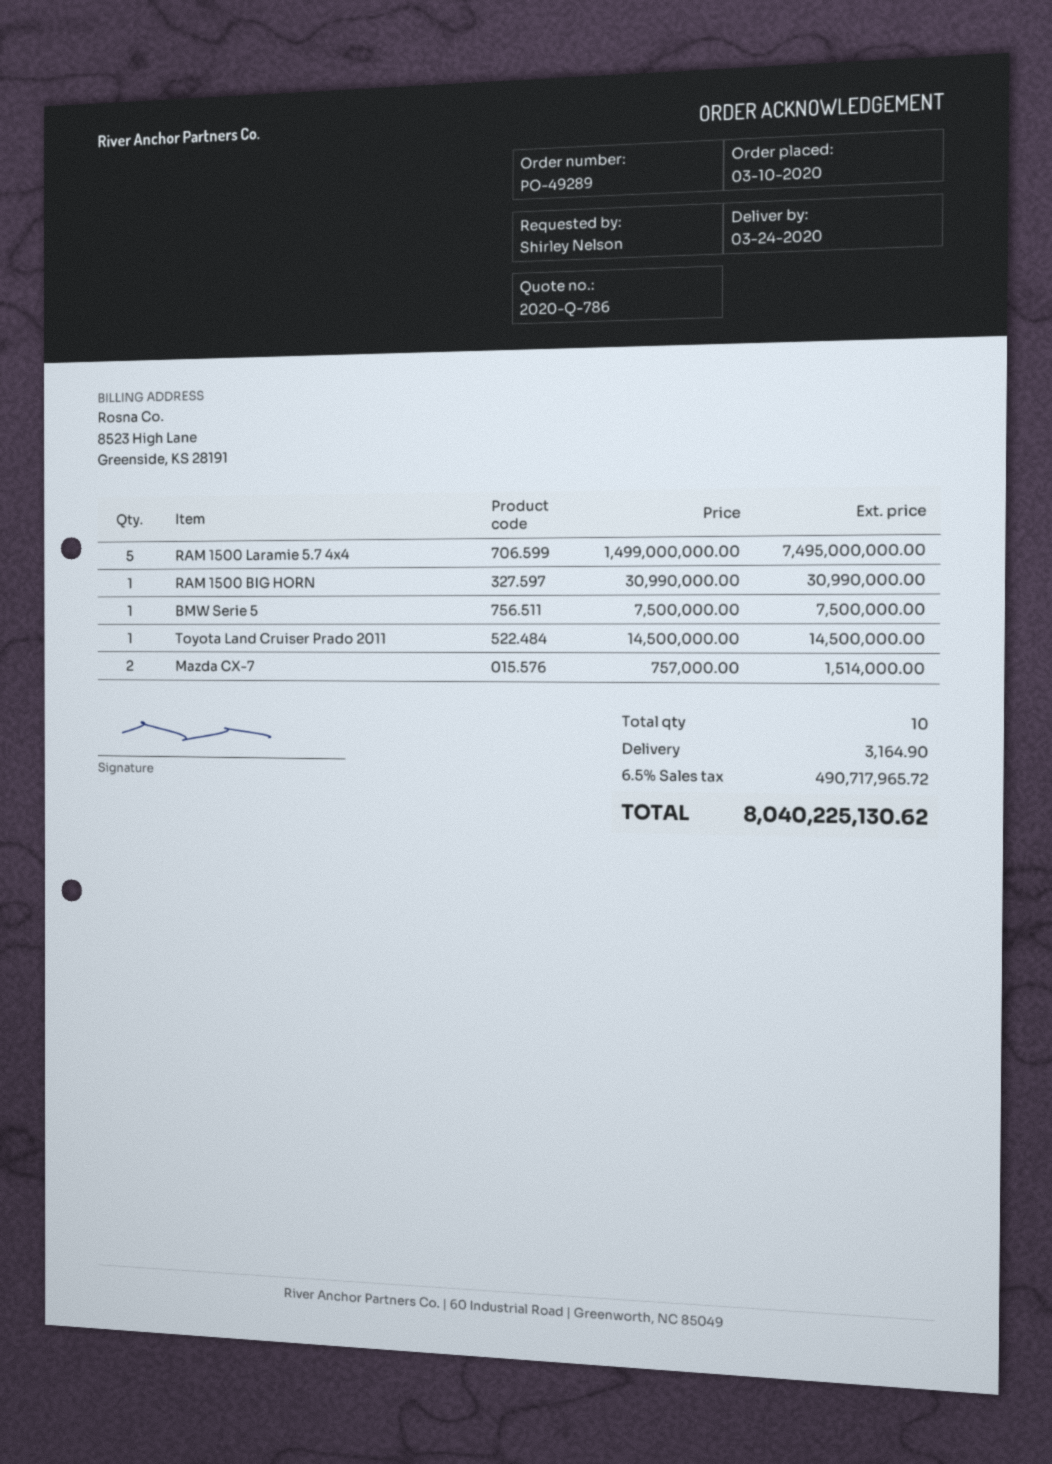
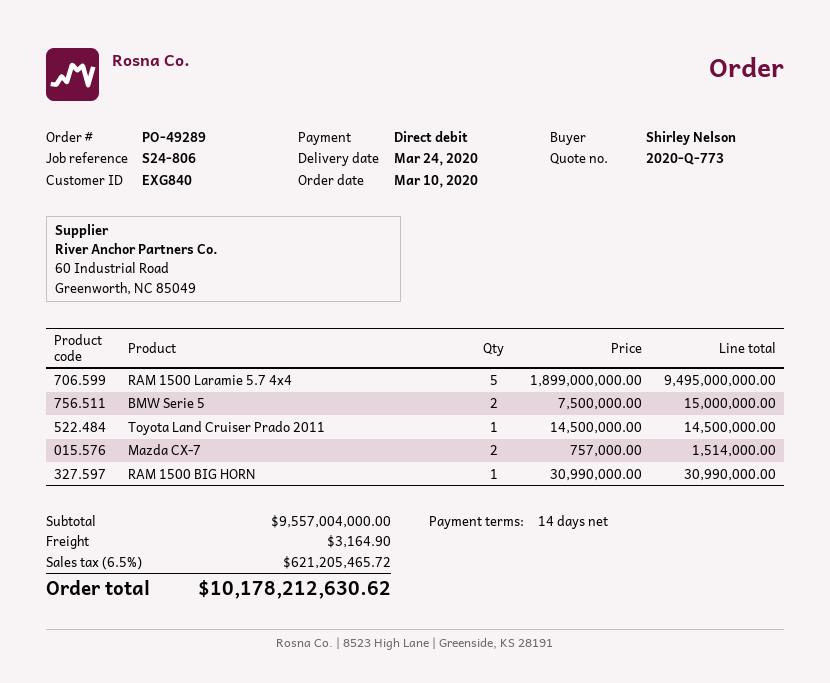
quote number: 2020-Q-786 -> 2020-Q-773
RAM 1500 Laramie 5.7 4x4: 5 x 1499000000.00 = 7495000000.00 -> 5 x 1899000000.00 = 9495000000.00
BMW Serie 5: 1 x 7500000.00 = 7500000.00 -> 2 x 7500000.00 = 15000000.00
tax: 6.5% = 490717965.72 -> 6.5% = 621205465.72
total: 8040225130.62 -> 10178212630.62

